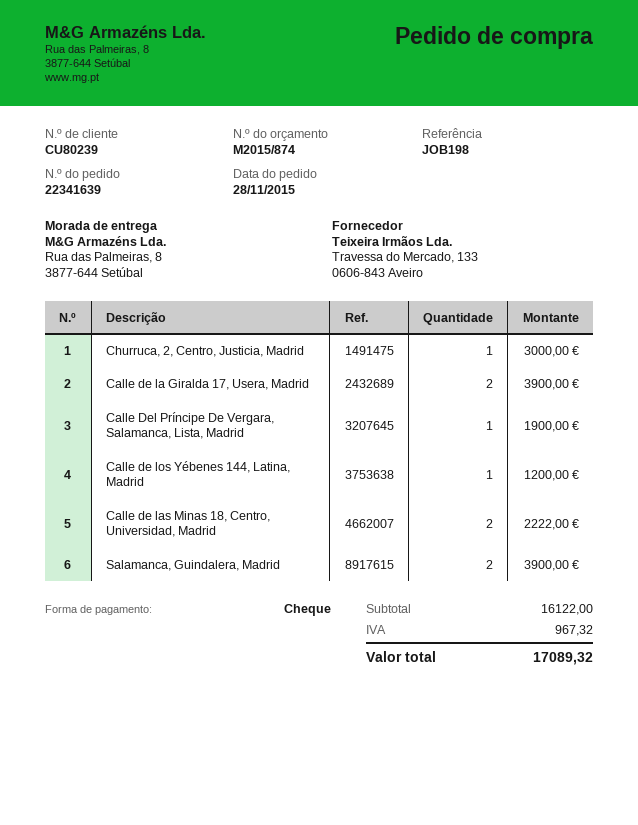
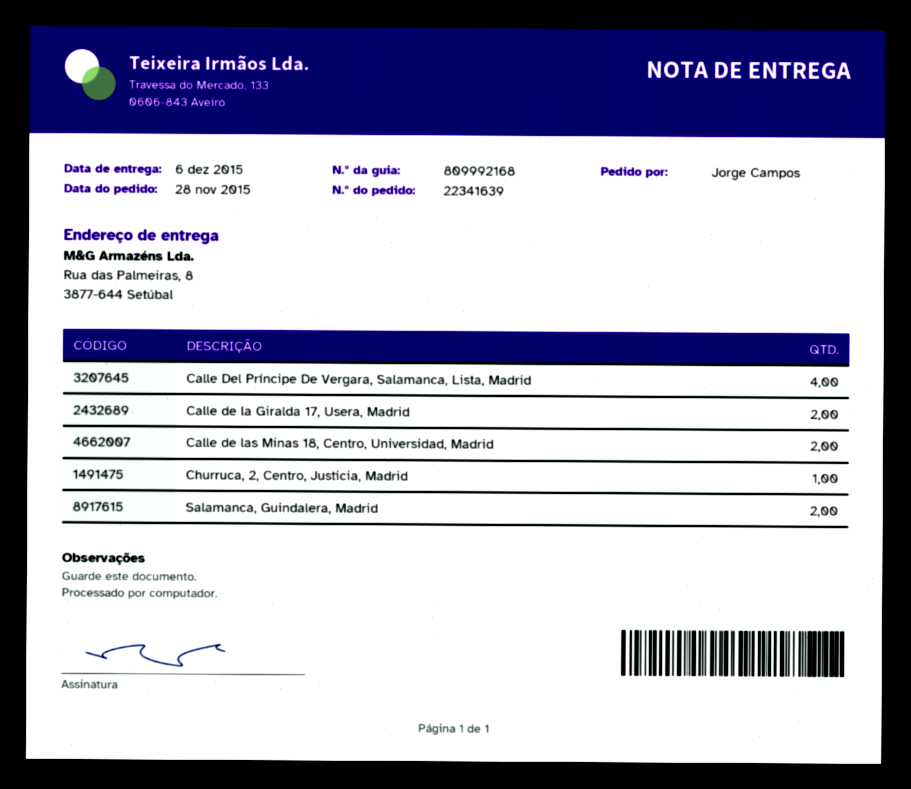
Calle Del Príncipe De Vergara, Salamanca, Lista, Madrid: 1 -> 4
Calle de los Yébenes 144, Latina, Madrid: 1 -> none

